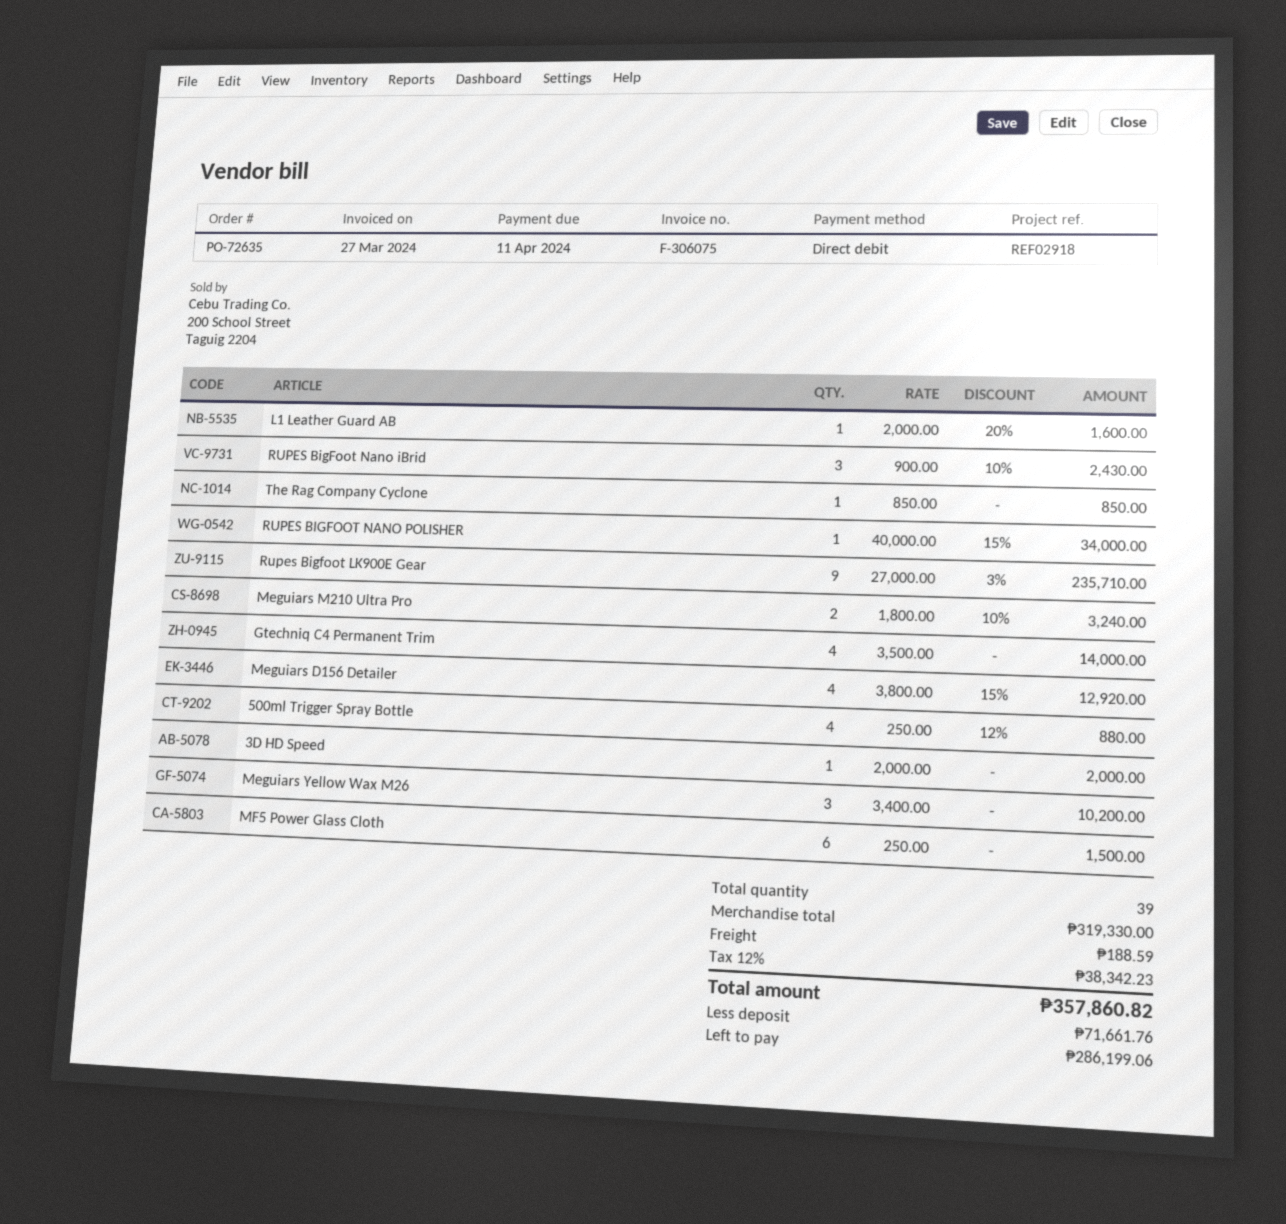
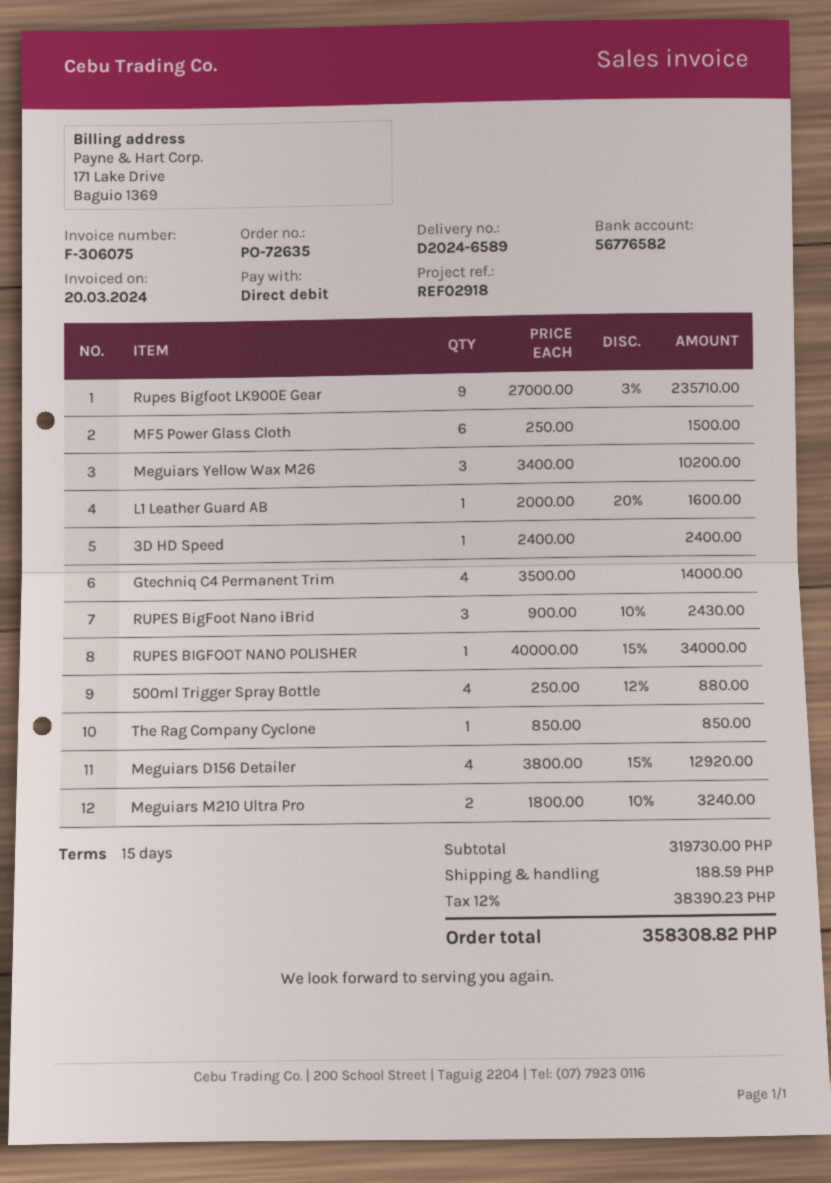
invoice date: 2024-03-27 -> 2024-03-20
3D HD Speed: 1 x 2000.00 = 2000.00 -> 1 x 2400.00 = 2400.00
subtotal: 319330.00 -> 319730.00
tax: 12% = 38342.23 -> 12% = 38390.23
total: 357860.82 -> 358308.82

